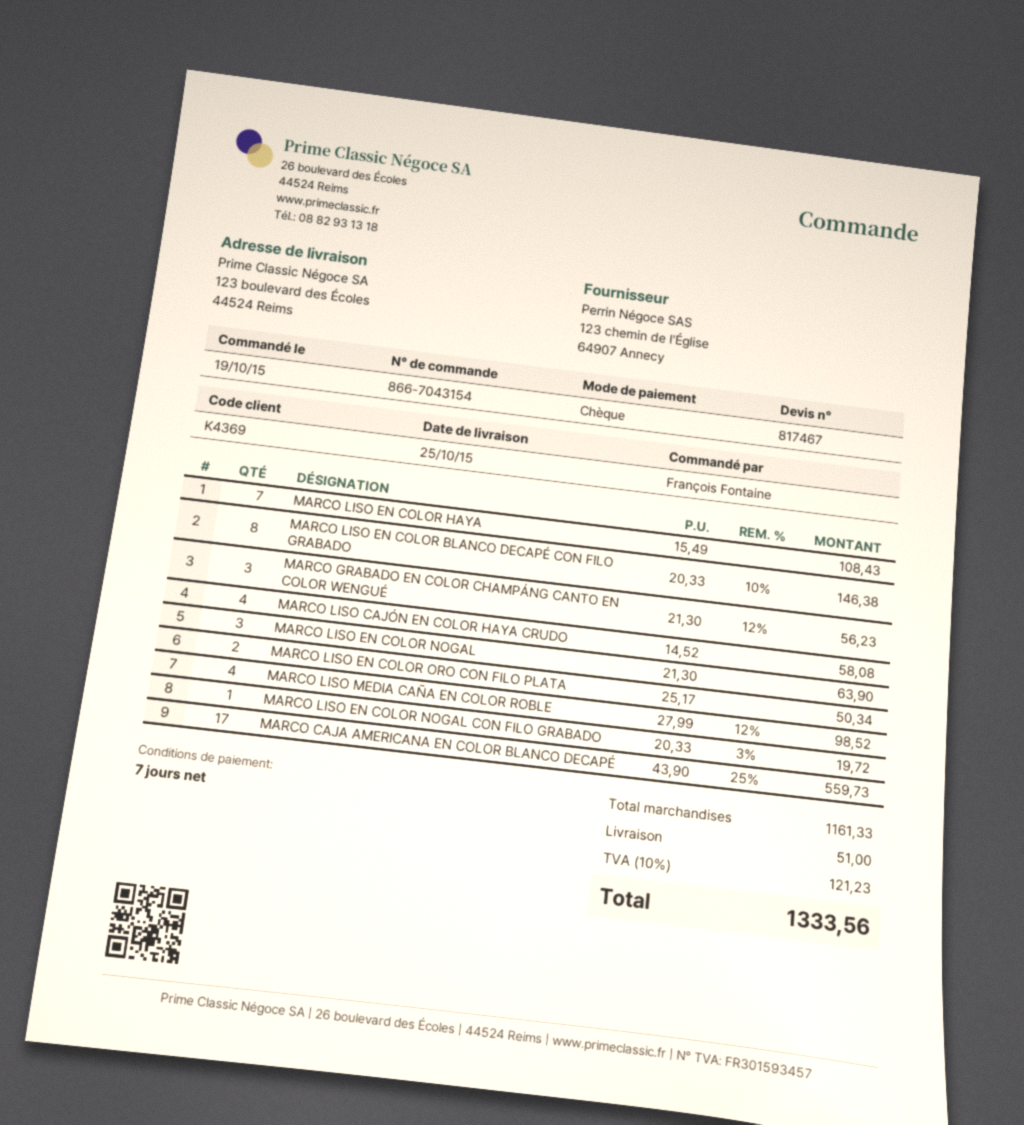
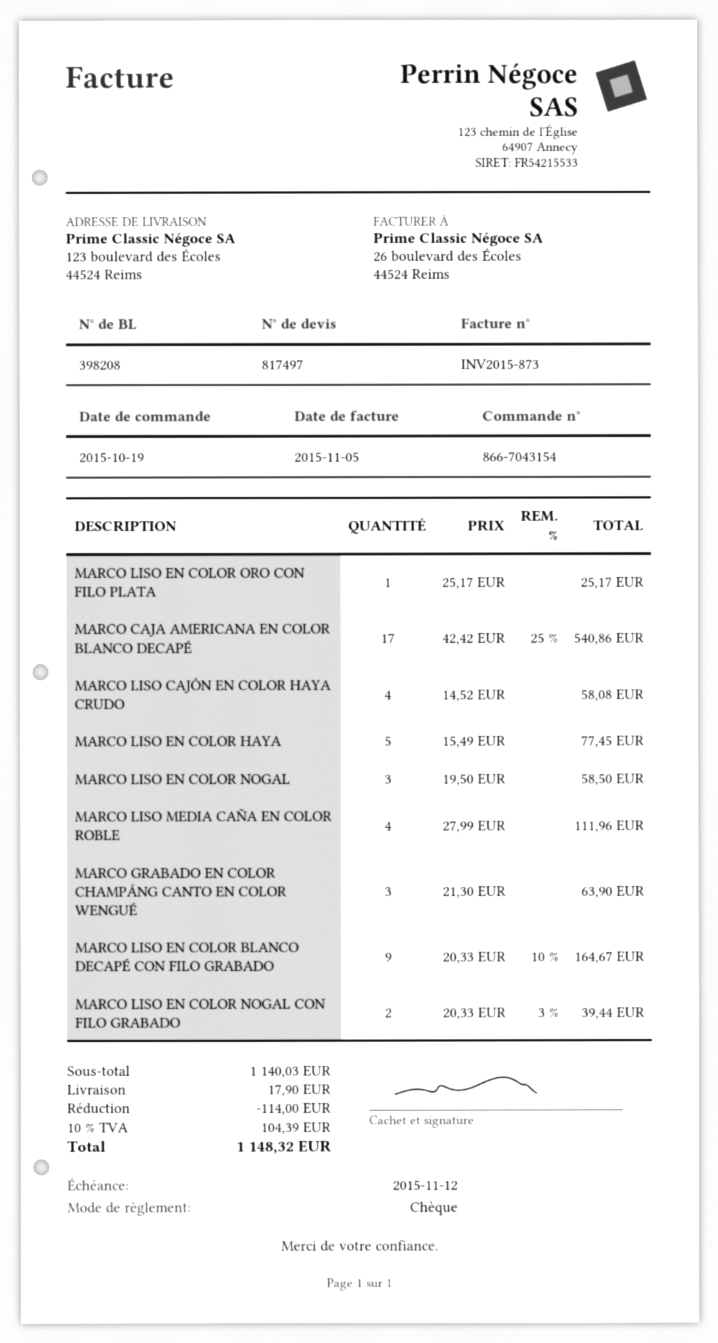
quote number: 817467 -> 817497
MARCO LISO EN COLOR HAYA: 7 x 15.49 = 108.43 -> 5 x 15.49 = 77.45
MARCO LISO EN COLOR BLANCO DECAPÉ CON FILO GRABADO: 8 x 20.33 - 10% = 146.38 -> 9 x 20.33 - 10% = 164.67
MARCO GRABADO EN COLOR CHAMPÁNG CANTO EN COLOR WENGUÉ: 3 x 21.30 - 12% = 56.23 -> 3 x 21.30 = 63.90
MARCO LISO EN COLOR NOGAL: 3 x 21.30 = 63.90 -> 3 x 19.50 = 58.50
MARCO LISO EN COLOR ORO CON FILO PLATA: 2 x 25.17 = 50.34 -> 1 x 25.17 = 25.17
MARCO LISO MEDIA CAÑA EN COLOR ROBLE: 4 x 27.99 - 12% = 98.52 -> 4 x 27.99 = 111.96
MARCO LISO EN COLOR NOGAL CON FILO GRABADO: 1 x 20.33 - 3% = 19.72 -> 2 x 20.33 - 3% = 39.44
MARCO CAJA AMERICANA EN COLOR BLANCO DECAPÉ: 17 x 43.90 - 25% = 559.73 -> 17 x 42.42 - 25% = 540.86
subtotal: 1161.33 -> 1140.03
discount: none -> 114.00
shipping: 51.00 -> 17.90
tax: 10% = 121.23 -> 10% = 104.39
total: 1333.56 -> 1148.32

